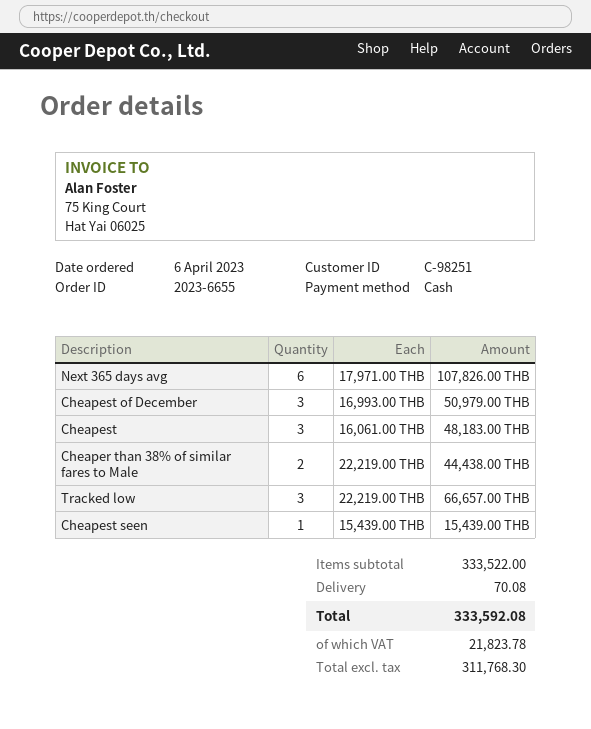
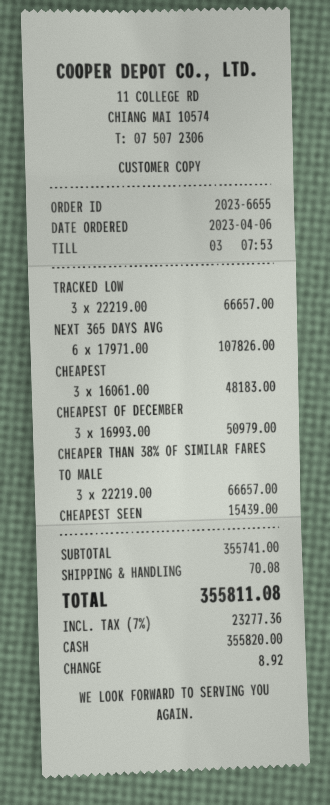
Cheaper than 38% of similar fares to Male: 2 x 22219.00 = 44438.00 -> 3 x 22219.00 = 66657.00
subtotal: 333522.00 -> 355741.00
tax: 21823.78 -> 23277.36
total: 333592.08 -> 355811.08

